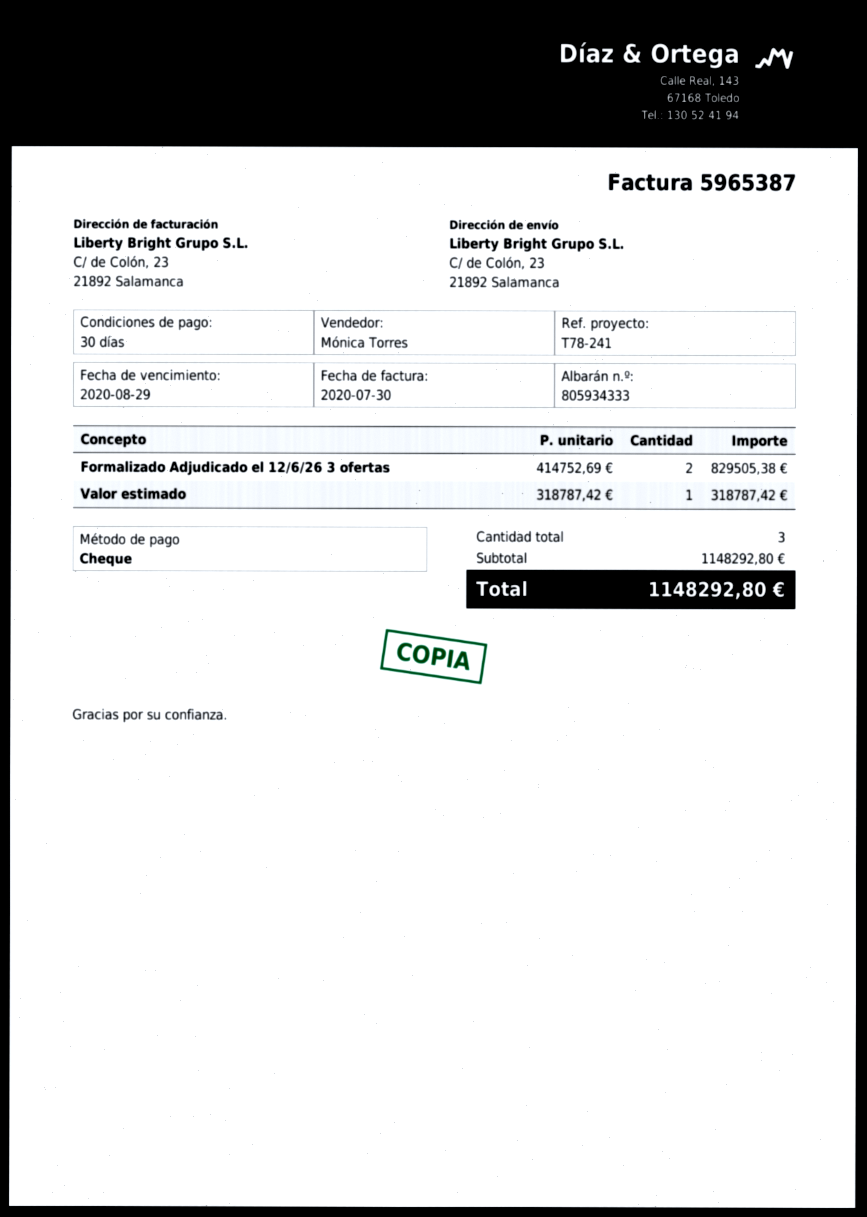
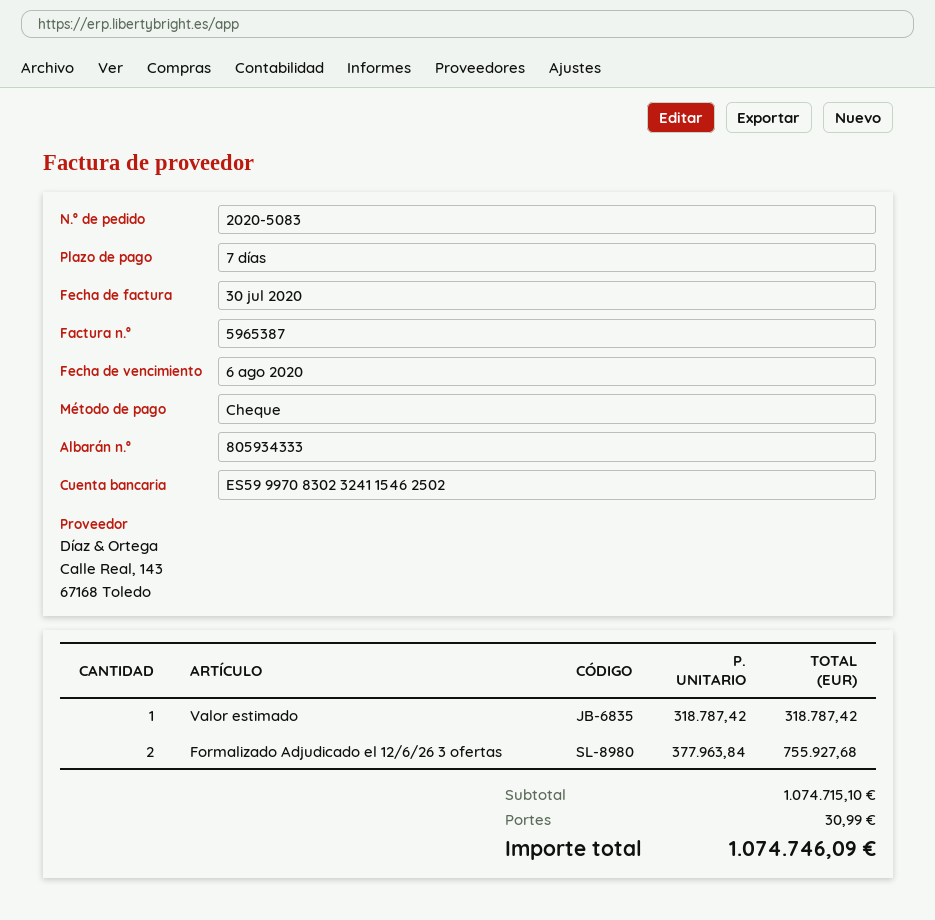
payment terms: 30 days -> 7 days
due date: 2020-08-29 -> 2020-08-06
Formalizado Adjudicado el 12/6/26 3 ofertas: 2 x 414752.69 = 829505.38 -> 2 x 377963.84 = 755927.68
subtotal: 1148292.80 -> 1074715.10
shipping: none -> 30.99
total: 1148292.80 -> 1074746.09

